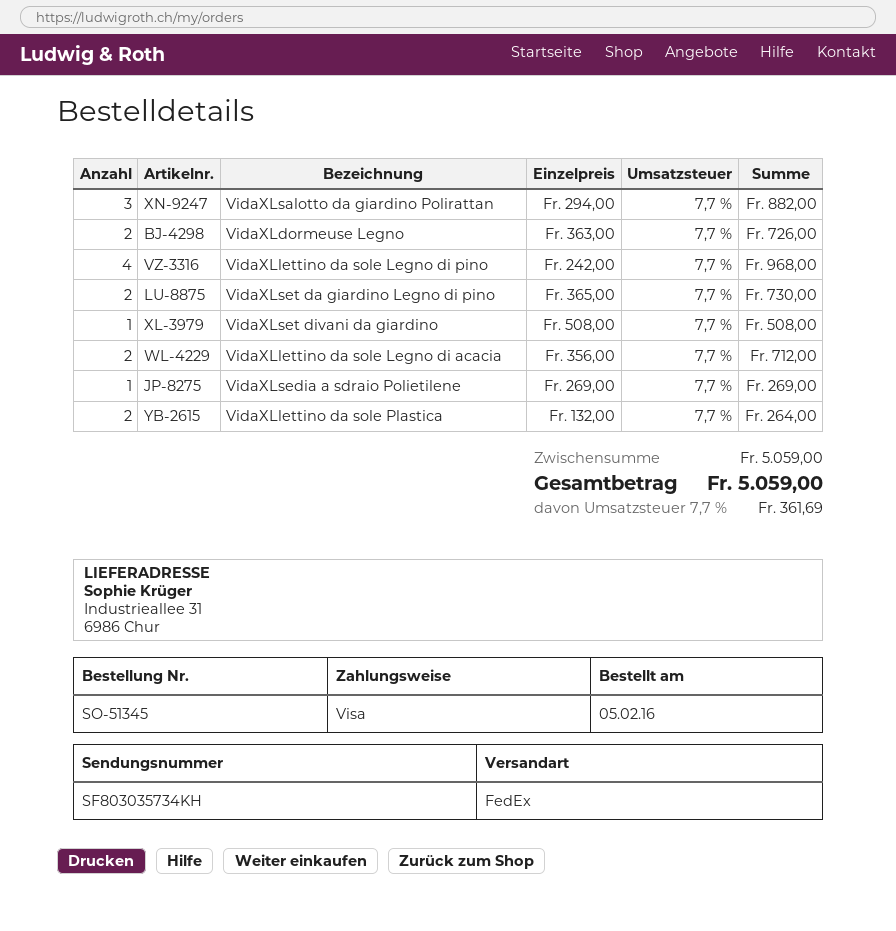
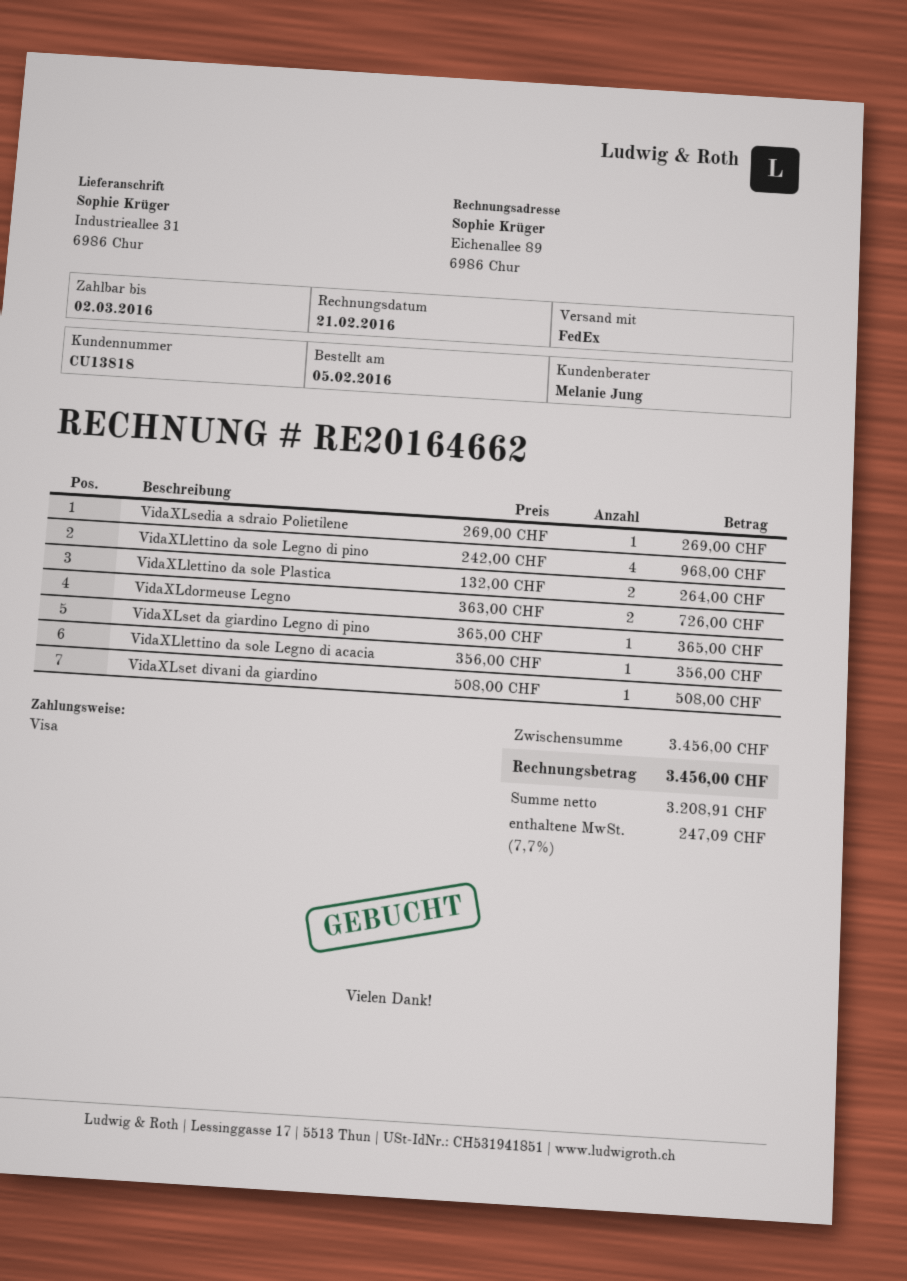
VidaXLsalotto da giardino Polirattan: 3 x 294.00 = 882.00 -> none
VidaXLset da giardino Legno di pino: 2 x 365.00 = 730.00 -> 1 x 365.00 = 365.00
VidaXLlettino da sole Legno di acacia: 2 x 356.00 = 712.00 -> 1 x 356.00 = 356.00
subtotal: 5059.00 -> 3456.00
tax: 7.7% = 361.69 -> 7.7% = 247.09
total: 5059.00 -> 3456.00

